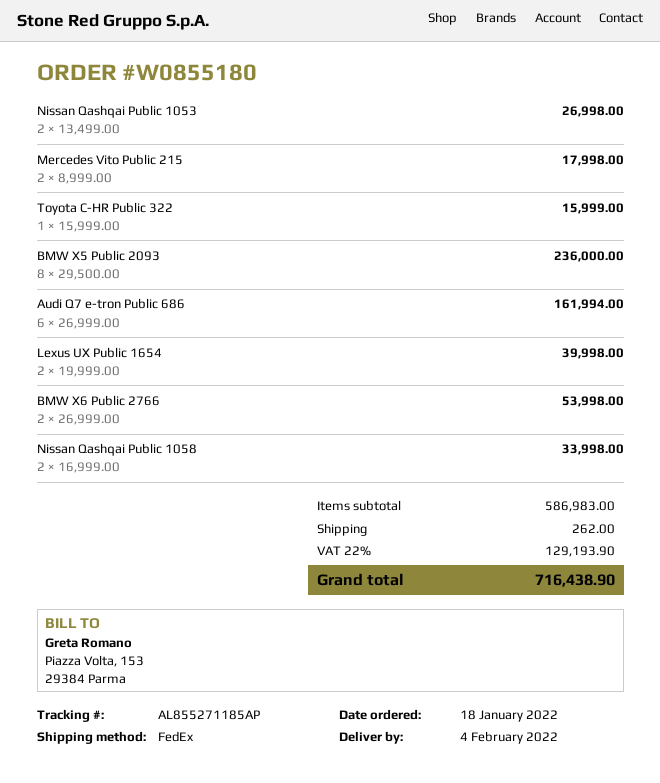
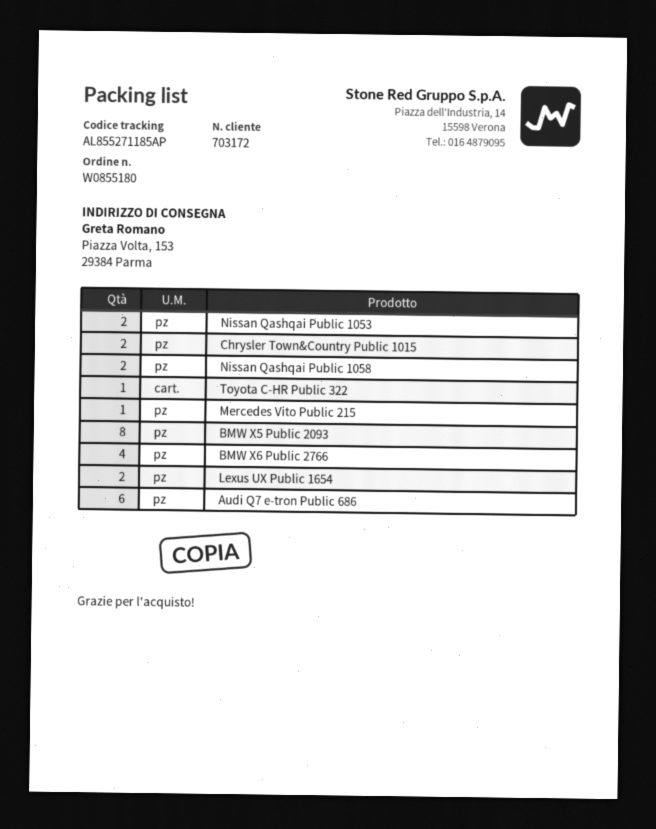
Mercedes Vito Public 215: 2 -> 1
BMW X6 Public 2766: 2 -> 4
Chrysler Town&Country Public 1015: none -> 2

